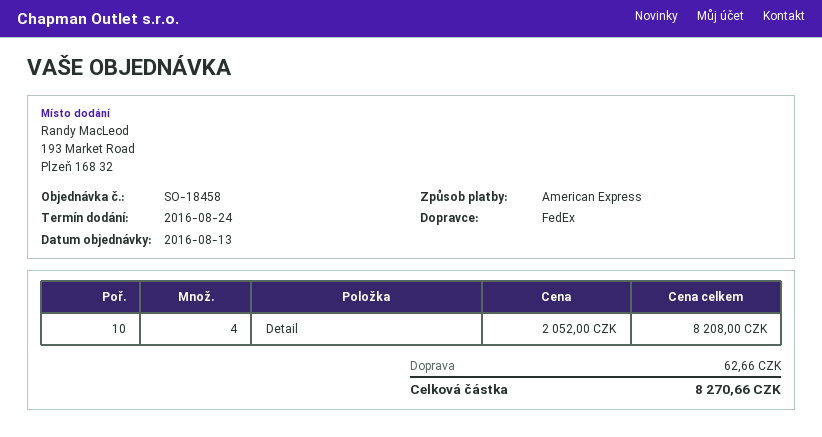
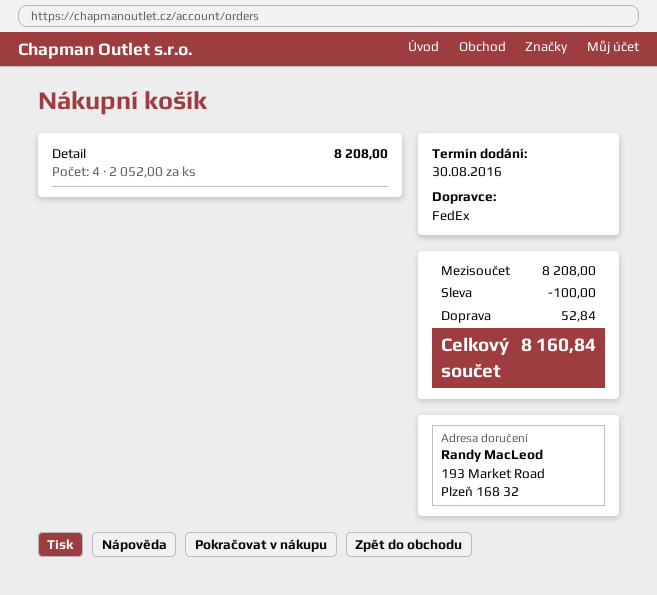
delivery date: 2016-08-24 -> 2016-08-30
discount: none -> 100.00
shipping: 62.66 -> 52.84
total: 8270.66 -> 8160.84

